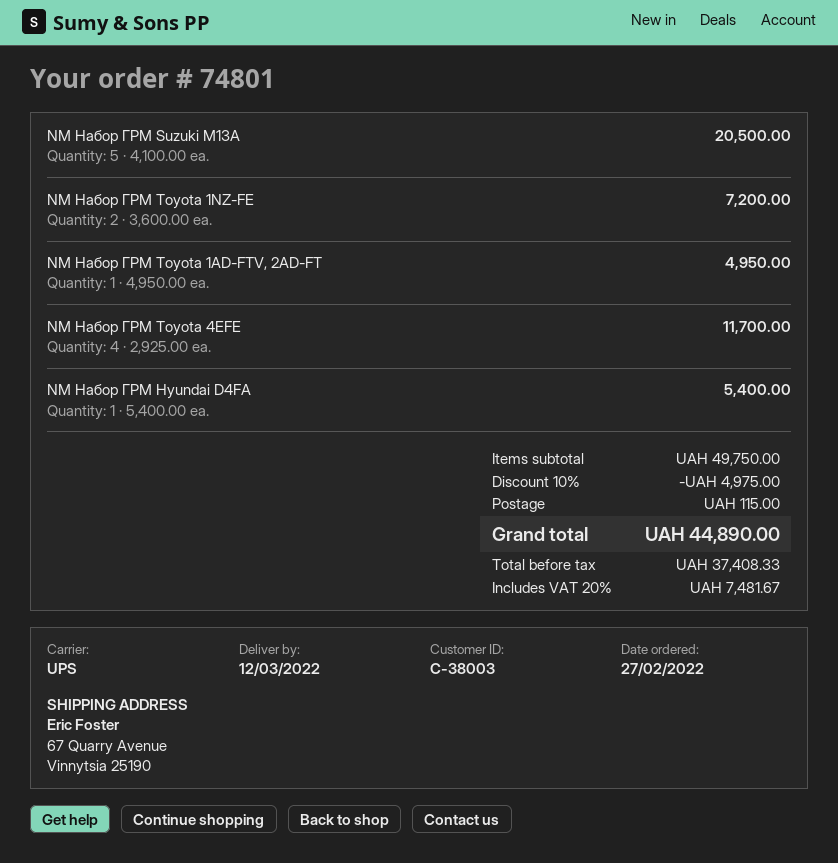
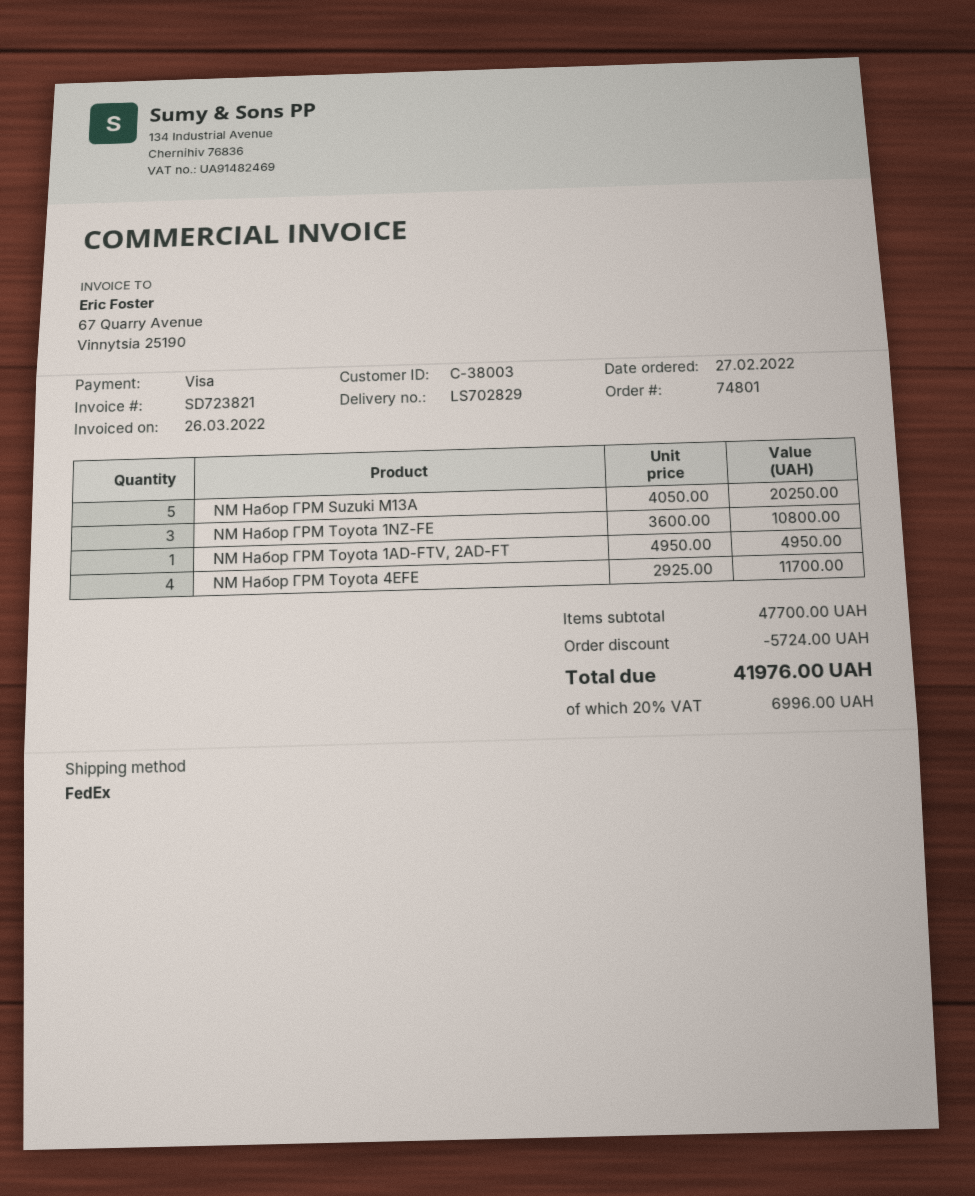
shipping method: UPS -> FedEx
NM Набор ГРМ Suzuki M13A: 5 x 4100.00 = 20500.00 -> 5 x 4050.00 = 20250.00
NM Набор ГРМ Toyota 1NZ-FE: 2 x 3600.00 = 7200.00 -> 3 x 3600.00 = 10800.00
NM Набор ГРМ Hyundai D4FA: 1 x 5400.00 = 5400.00 -> none
subtotal: 49750.00 -> 47700.00
discount: 4975.00 -> 5724.00
shipping: 115.00 -> none
tax: 20% = 7481.67 -> 20% = 6996.00
total: 44890.00 -> 41976.00

